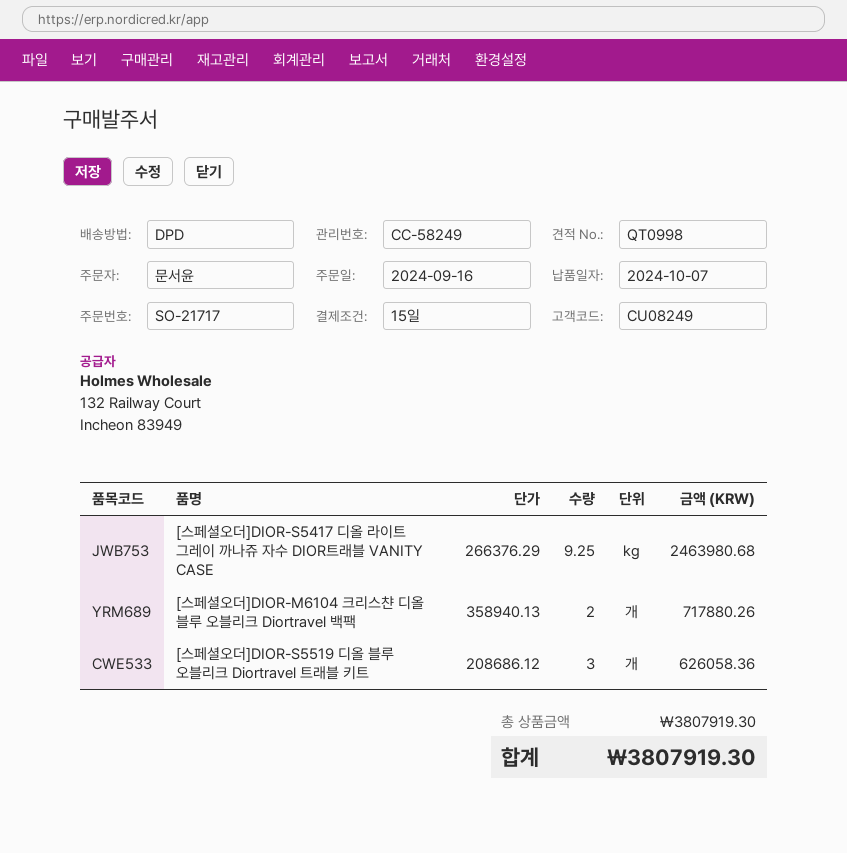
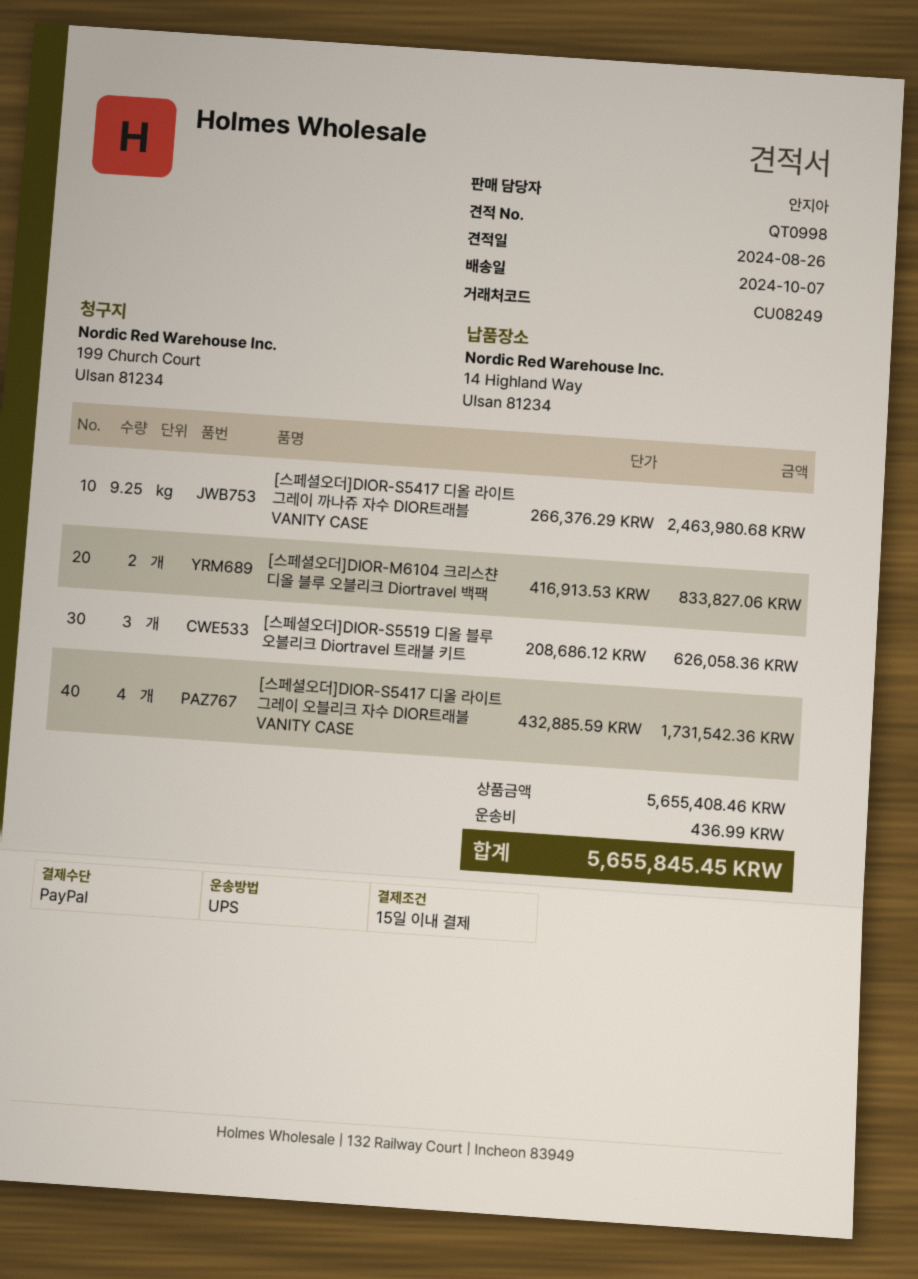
shipping method: DPD -> UPS
[스페셜오더]DIOR-M6104 크리스챤 디올 블루 오블리크 Diortravel 백팩: 2 x 358940.13 = 717880.26 -> 2 x 416913.53 = 833827.06
[스페셜오더]DIOR-S5417 디올 라이트 그레이 오블리크 자수 DIOR트래블 VANITY CASE: none -> 4 x 432885.59 = 1731542.36
subtotal: 3807919.30 -> 5655408.46
shipping: none -> 436.99
total: 3807919.30 -> 5655845.45

